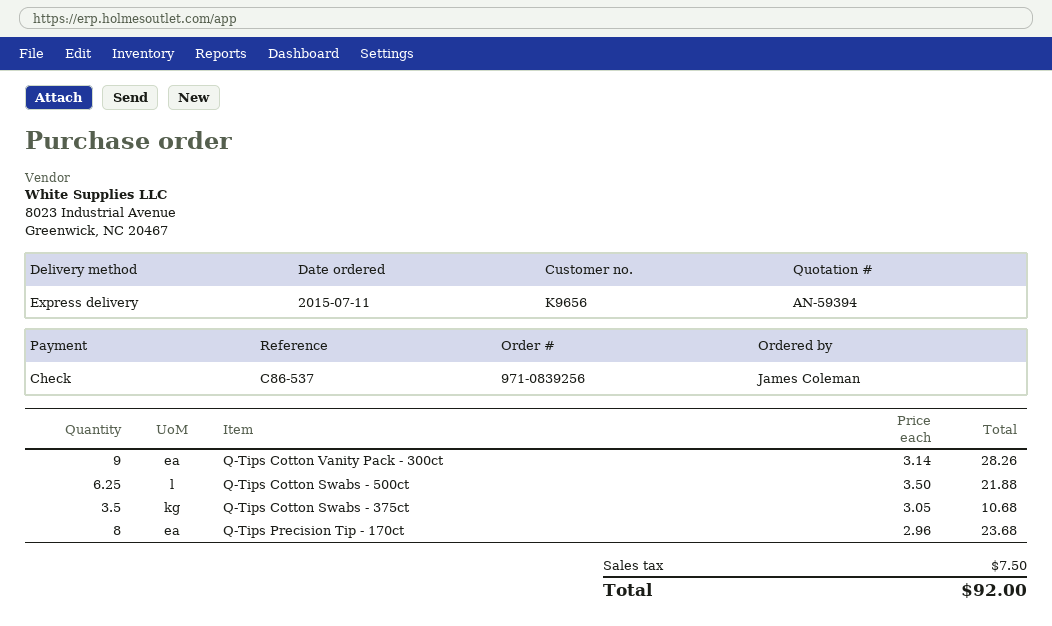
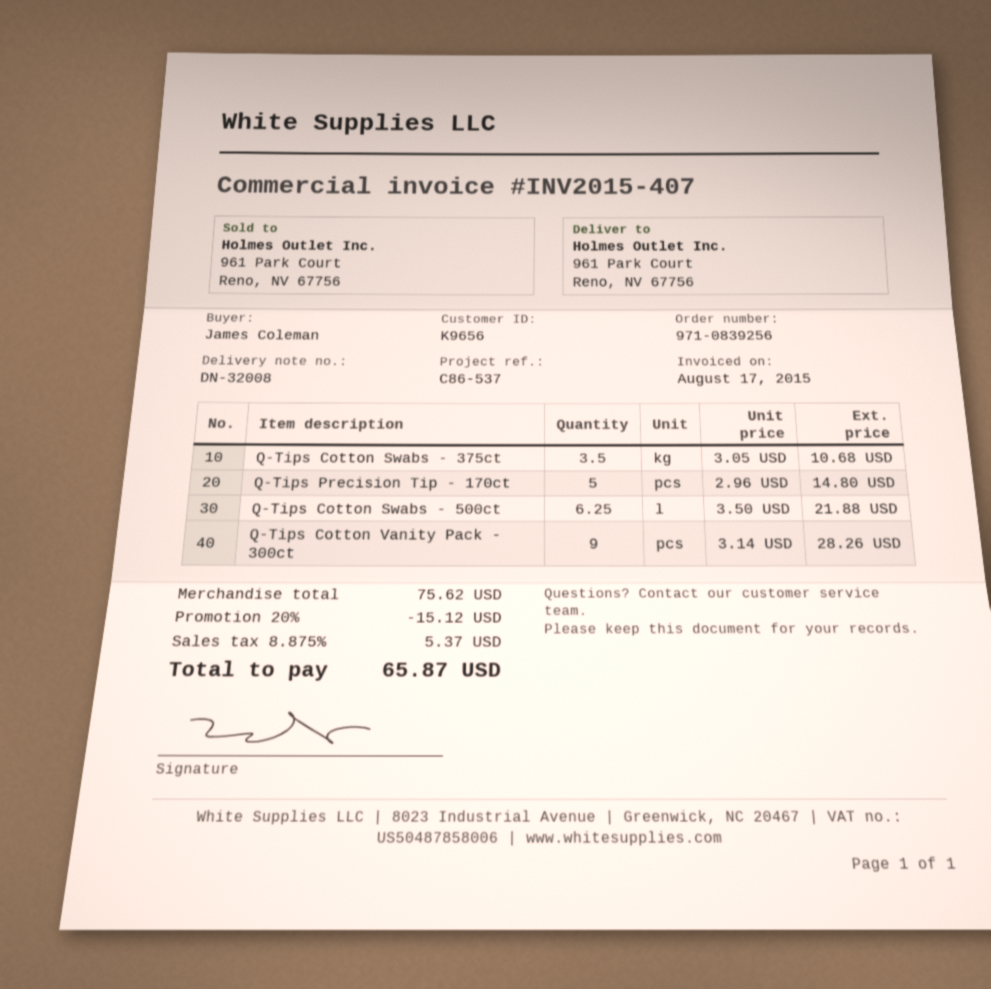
Q-Tips Precision Tip - 170ct: 8 x 2.96 = 23.68 -> 5 x 2.96 = 14.80
discount: none -> 20% = 15.12
tax: 7.50 -> 5.37
total: 92.00 -> 65.87

